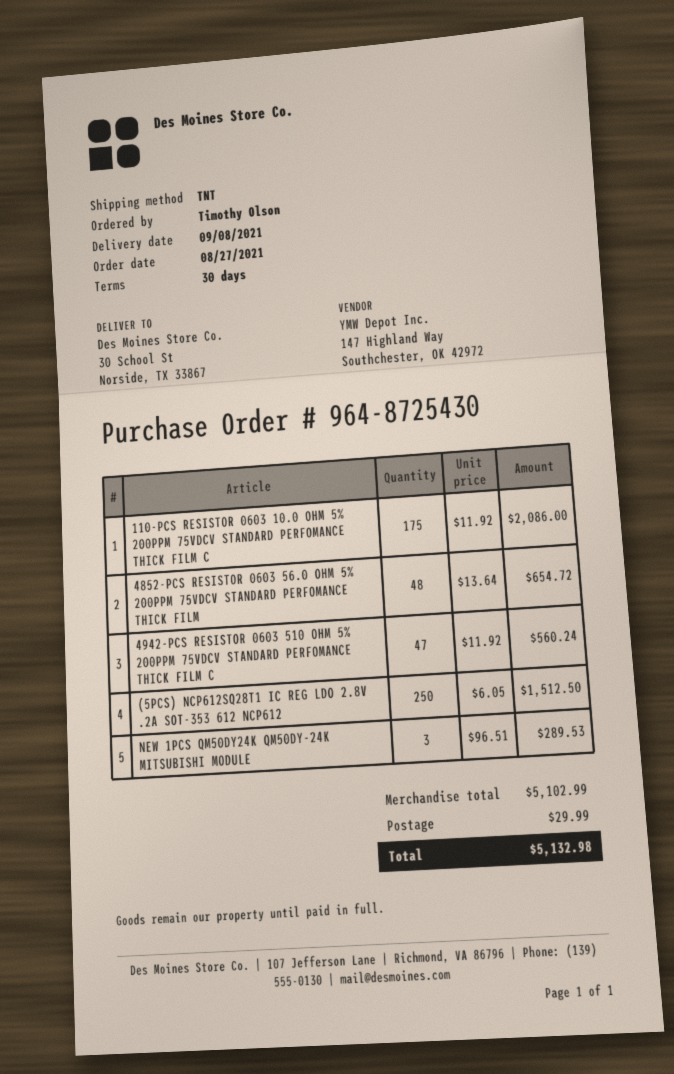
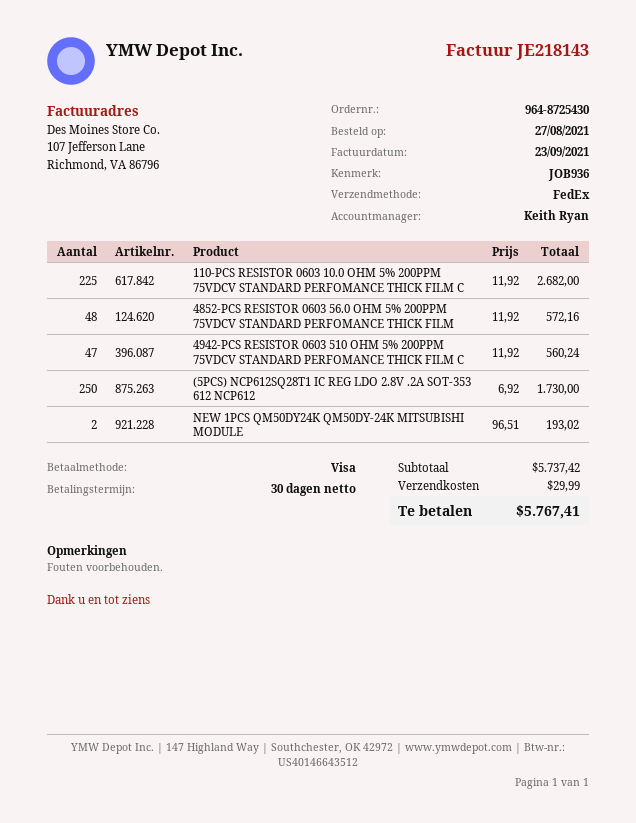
shipping method: TNT -> FedEx
110-PCS RESISTOR 0603 10.0 OHM 5% 200PPM 75VDCV STANDARD PERFOMANCE THICK FILM C: 175 x 11.92 = 2086.00 -> 225 x 11.92 = 2682.00
4852-PCS RESISTOR 0603 56.0 OHM 5% 200PPM 75VDCV STANDARD PERFOMANCE THICK FILM: 48 x 13.64 = 654.72 -> 48 x 11.92 = 572.16
(5PCS) NCP612SQ28T1 IC REG LDO 2.8V .2A SOT-353 612 NCP612: 250 x 6.05 = 1512.50 -> 250 x 6.92 = 1730.00
NEW 1PCS QM50DY24K QM50DY-24K MITSUBISHI MODULE: 3 x 96.51 = 289.53 -> 2 x 96.51 = 193.02
subtotal: 5102.99 -> 5737.42
total: 5132.98 -> 5767.41

